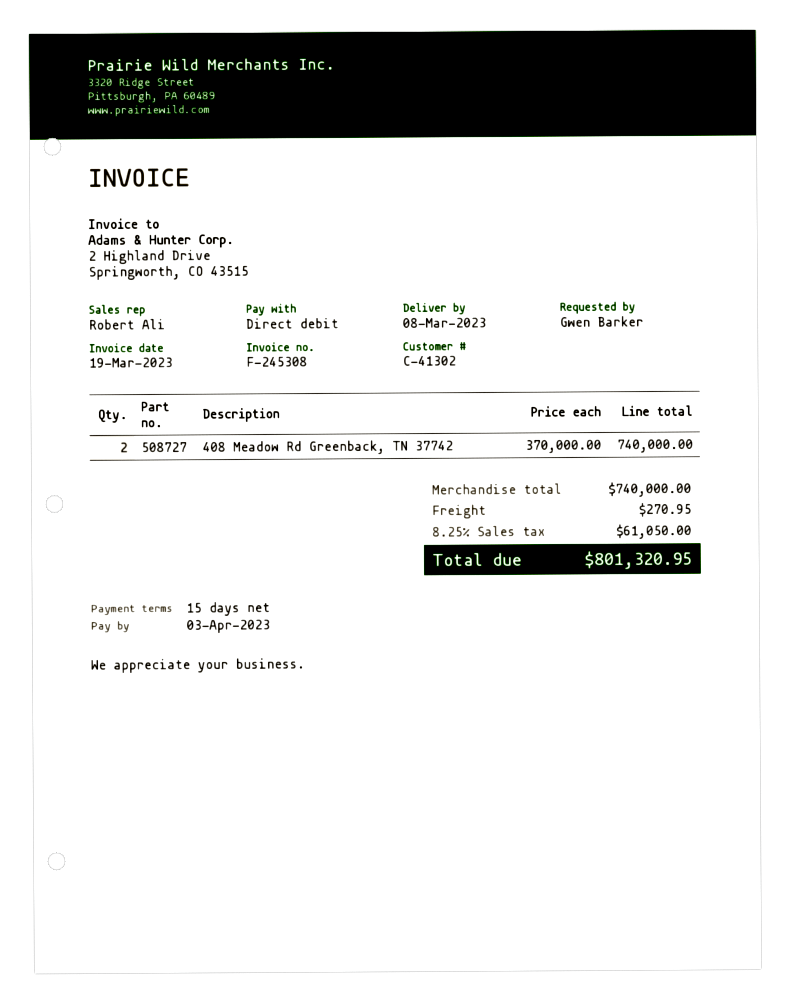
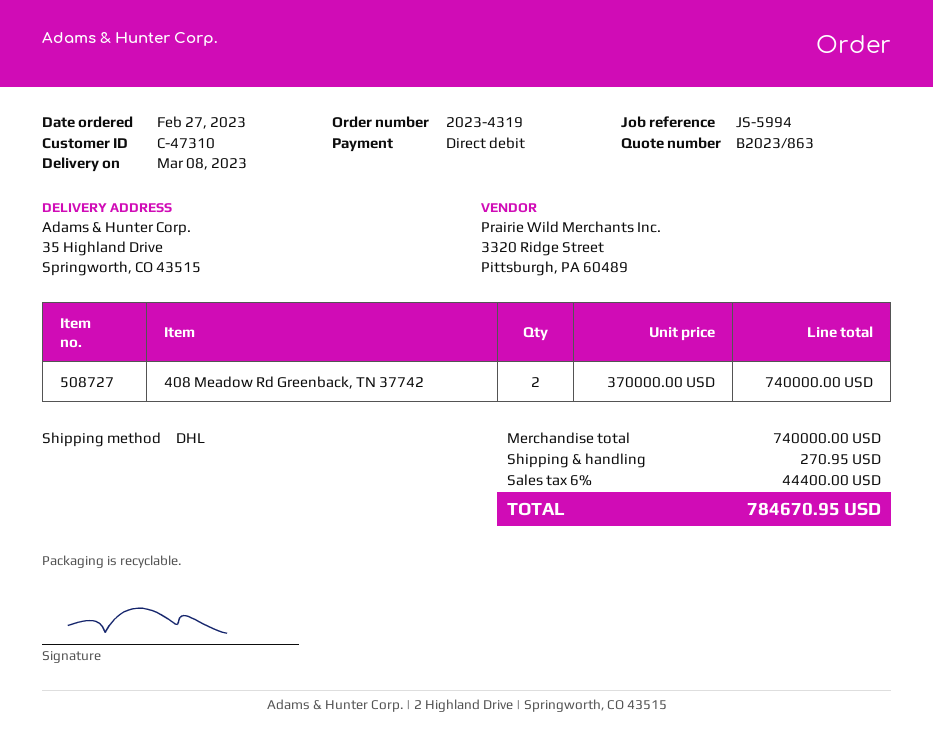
customer number: C-41302 -> C-47310
tax: 8.25% = 61050.00 -> 6% = 44400.00
total: 801320.95 -> 784670.95

